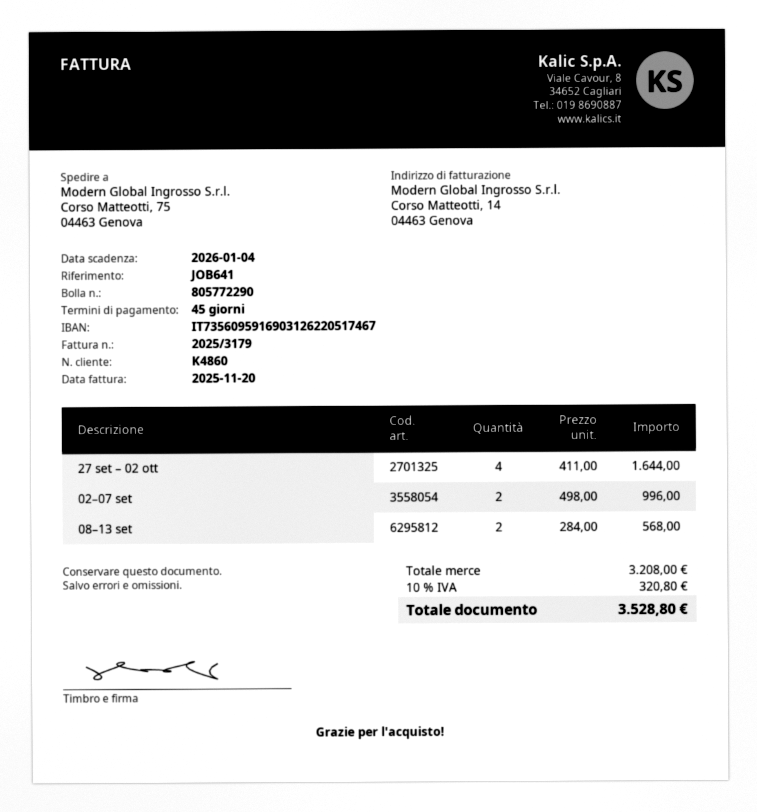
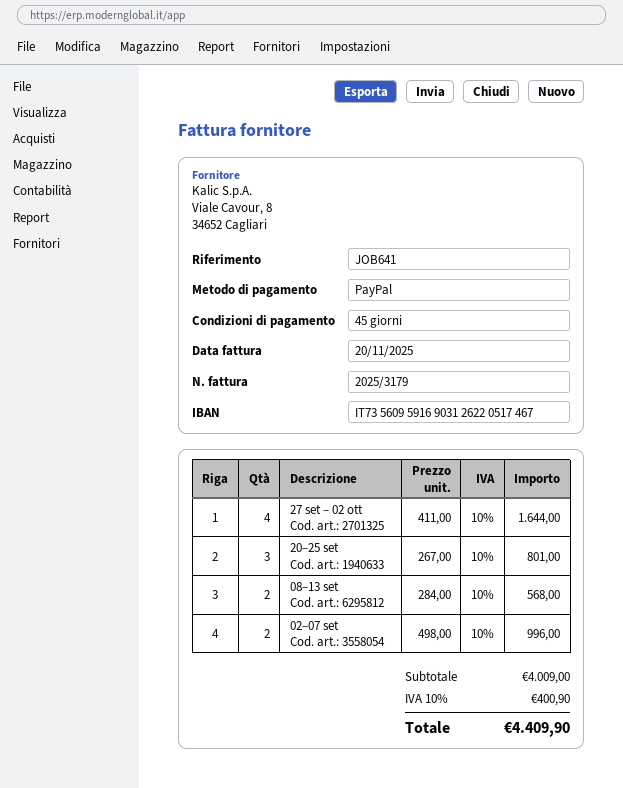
20–25 set: none -> 3 x 267.00 = 801.00
subtotal: 3208.00 -> 4009.00
tax: 10% = 320.80 -> 10% = 400.90
total: 3528.80 -> 4409.90

